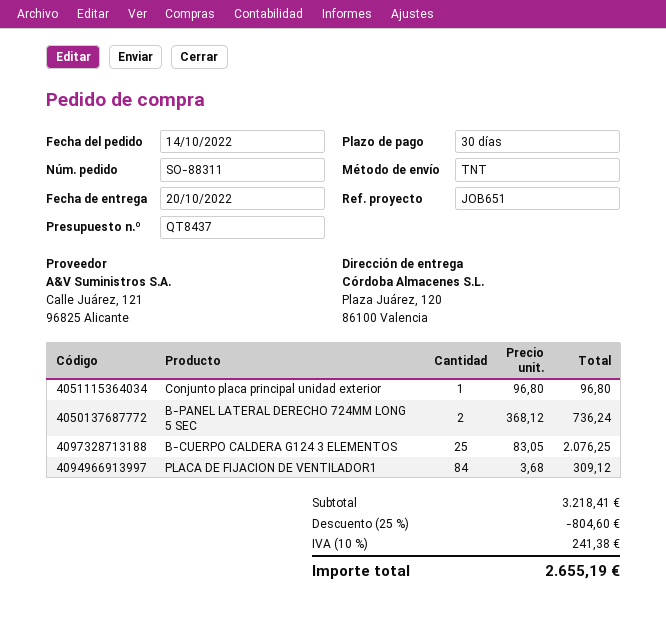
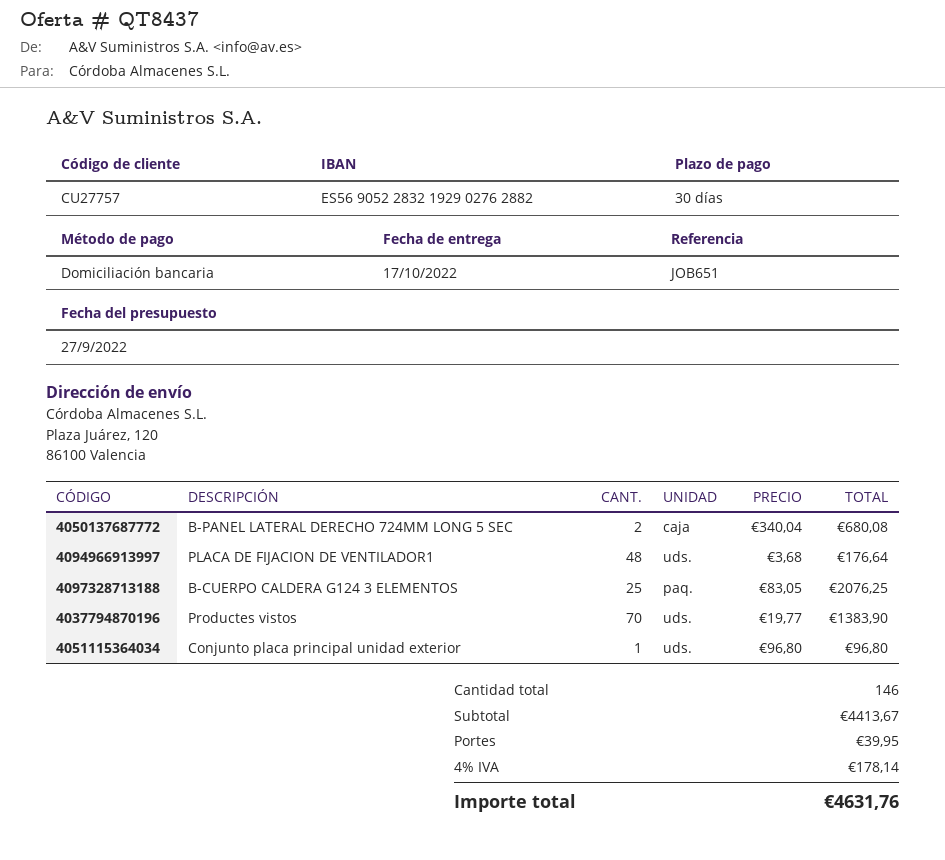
delivery date: 2022-10-20 -> 2022-10-17
B-PANEL LATERAL DERECHO 724MM LONG 5 SEC: 2 x 368.12 = 736.24 -> 2 x 340.04 = 680.08
PLACA DE FIJACION DE VENTILADOR1: 84 x 3.68 = 309.12 -> 48 x 3.68 = 176.64
Productes vistos: none -> 70 x 19.77 = 1383.90
subtotal: 3218.41 -> 4413.67
discount: 25% = 804.60 -> none
shipping: none -> 39.95
tax: 10% = 241.38 -> 4% = 178.14
total: 2655.19 -> 4631.76

